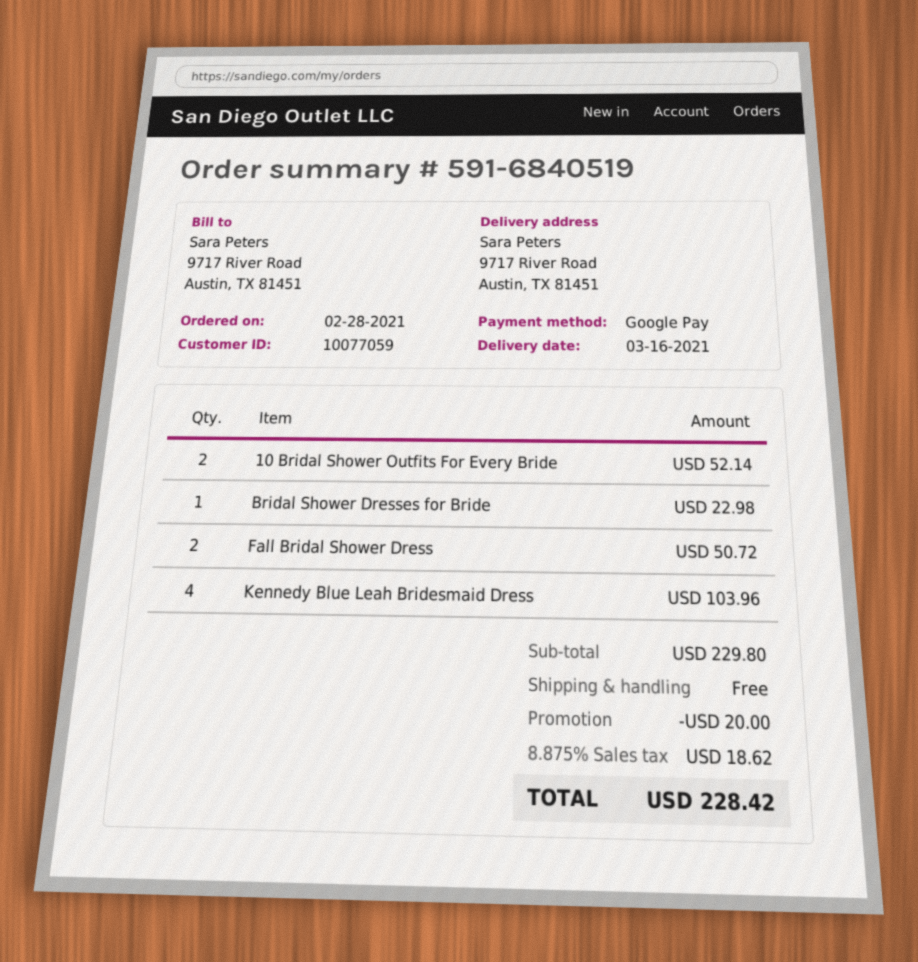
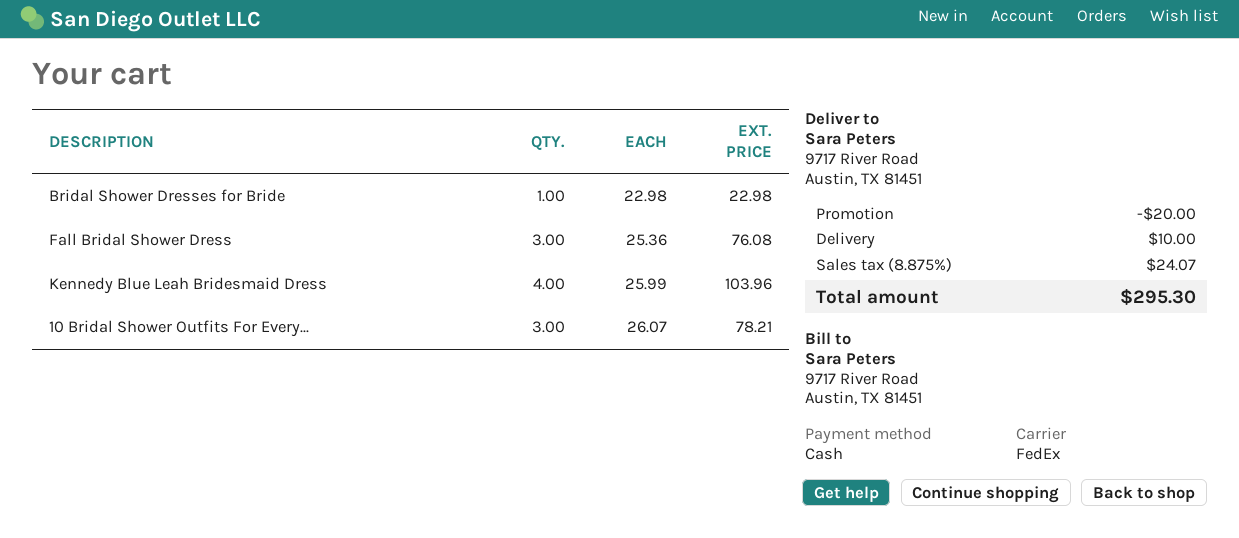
payment method: Google Pay -> cash
10 Bridal Shower Outfits For Every Bride: 2 for 52.14 -> 3 for 78.21
Fall Bridal Shower Dress: 2 for 50.72 -> 3 for 76.08
shipping: 0.00 -> 10.00
tax: 8.875% = 18.62 -> 8.875% = 24.07
total: 228.42 -> 295.30

